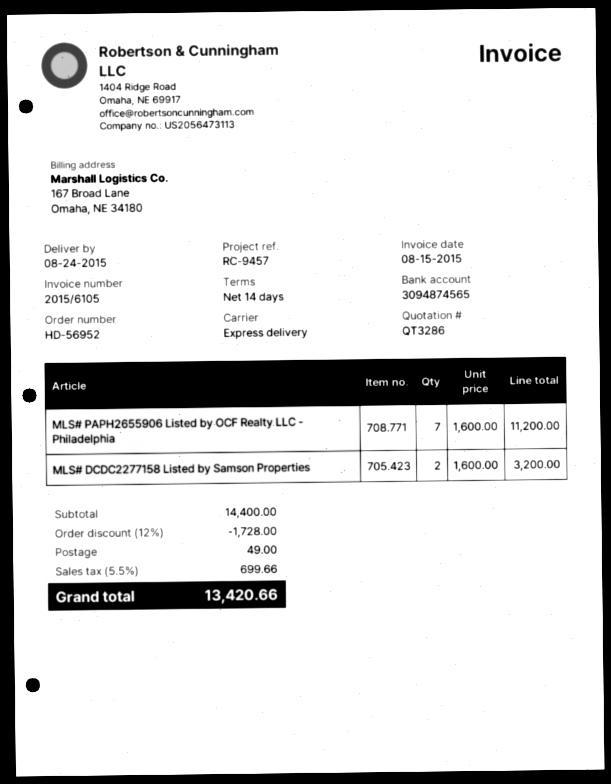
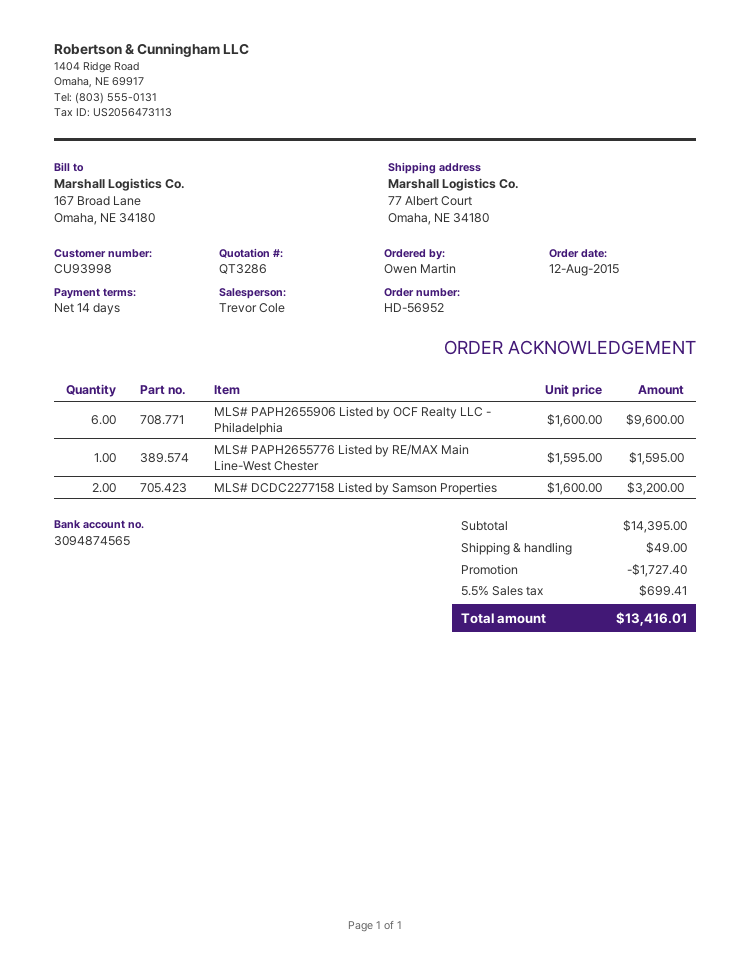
MLS# PAPH2655906 Listed by OCF Realty LLC - Philadelphia: 7 x 1600.00 = 11200.00 -> 6 x 1600.00 = 9600.00
MLS# PAPH2655776 Listed by RE/MAX Main Line-West Chester: none -> 1 x 1595.00 = 1595.00
subtotal: 14400.00 -> 14395.00
discount: 1728.00 -> 1727.40
tax: 5.5% = 699.66 -> 5.5% = 699.41
total: 13420.66 -> 13416.01

